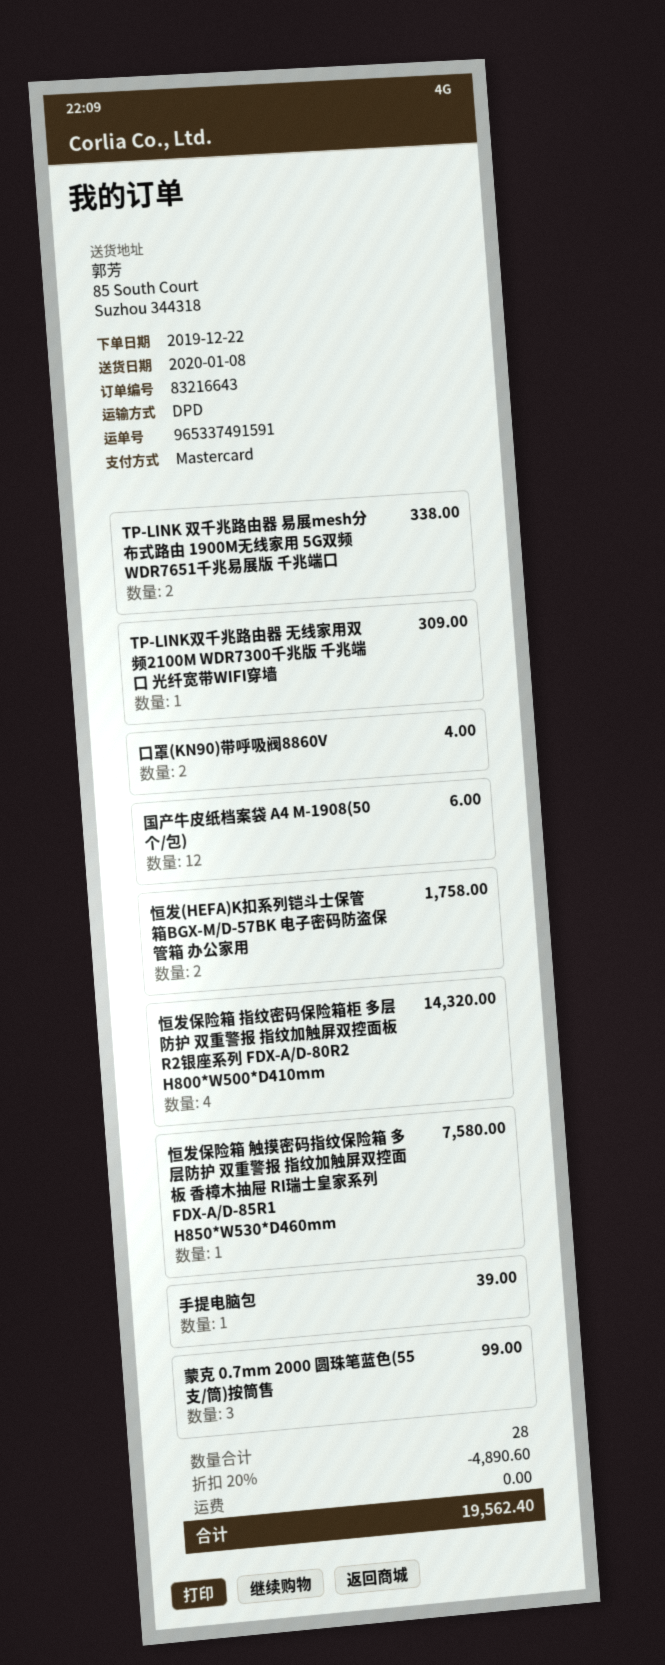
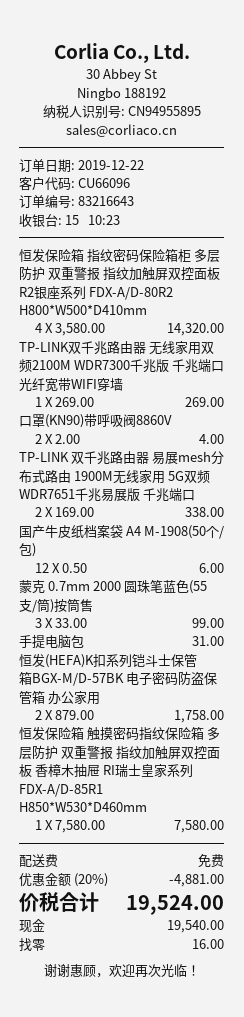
payment method: Mastercard -> cash
TP-LINK双千兆路由器 无线家用双频2100M WDR7300千兆版 千兆端口 光纤宽带WIFI穿墙: 1 for 309.00 -> 1 for 269.00
手提电脑包: 1 for 39.00 -> 1 for 31.00
discount: 20% = 4890.60 -> 20% = 4881.00
total: 19562.40 -> 19524.00

